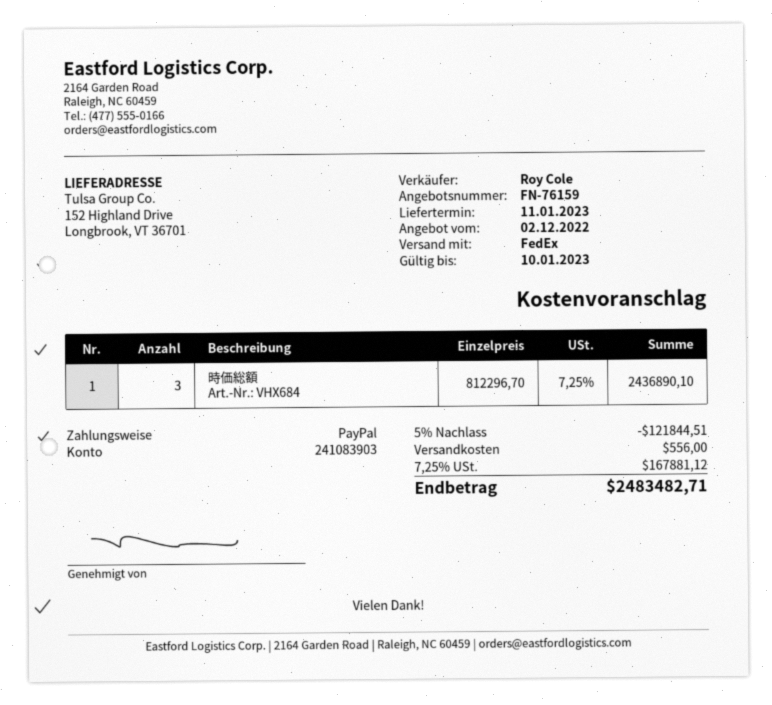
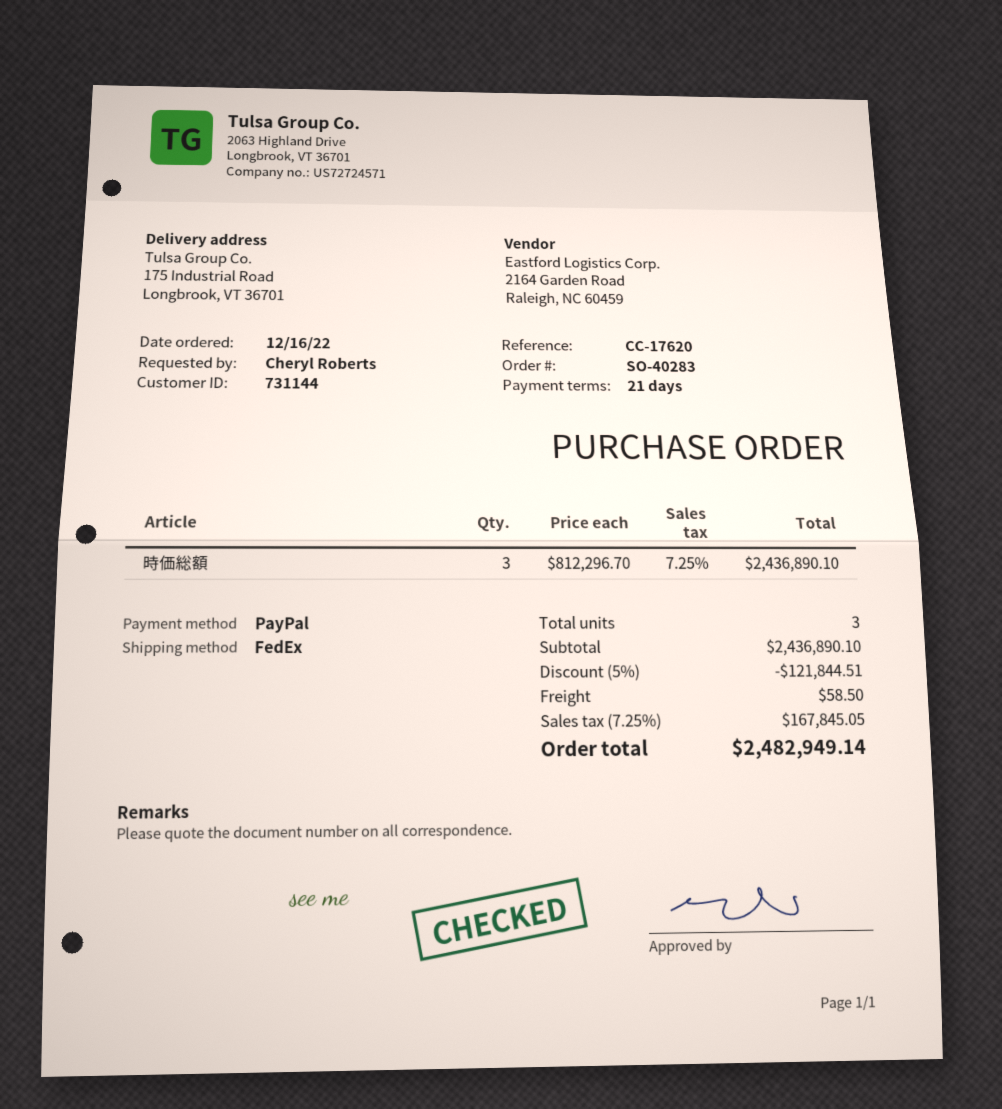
ship to: 152 Highland Drive, Longbrook, VT 36701 -> 175 Industrial Road, Longbrook, VT 36701
shipping: 556.00 -> 58.50
tax: 7.25% = 167881.12 -> 7.25% = 167845.05
total: 2483482.71 -> 2482949.14

